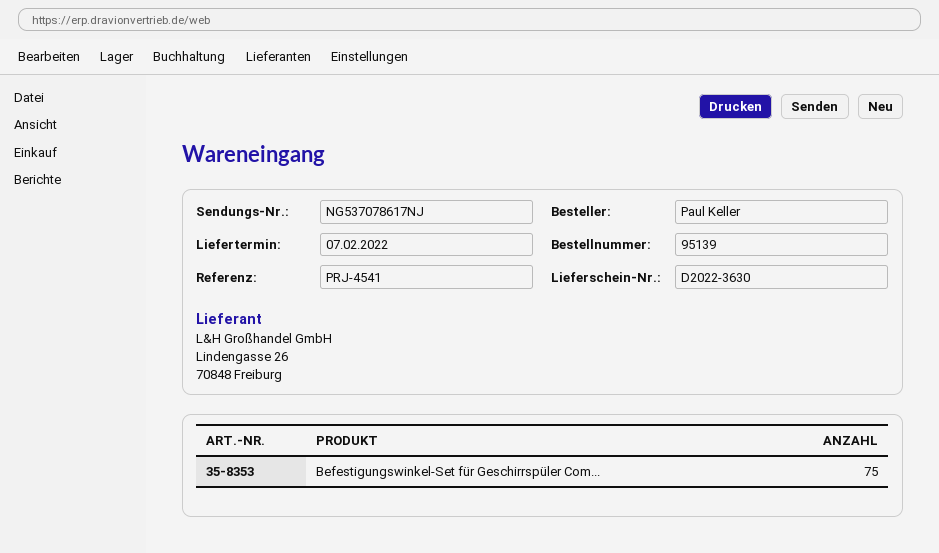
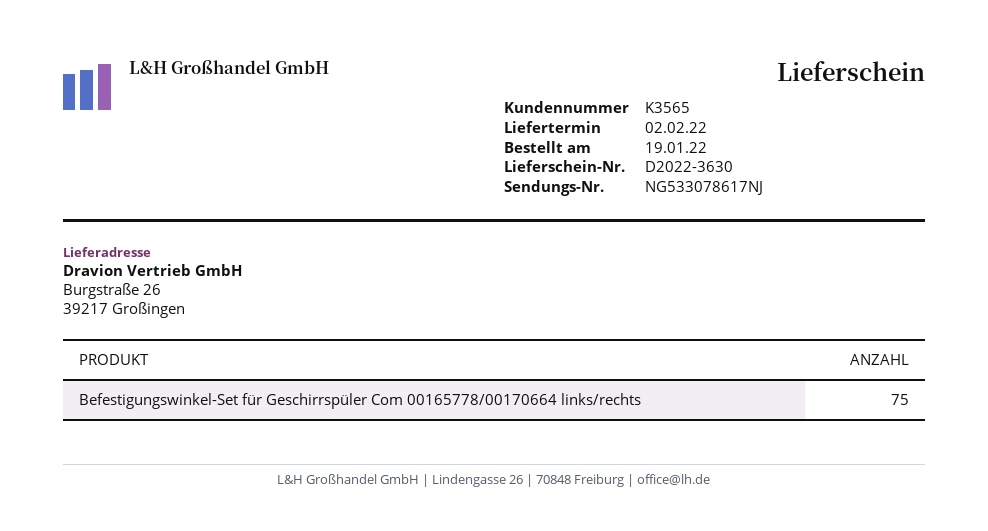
delivery date: 2022-02-07 -> 2022-02-02
tracking number: NG537078617NJ -> NG533078617NJ

